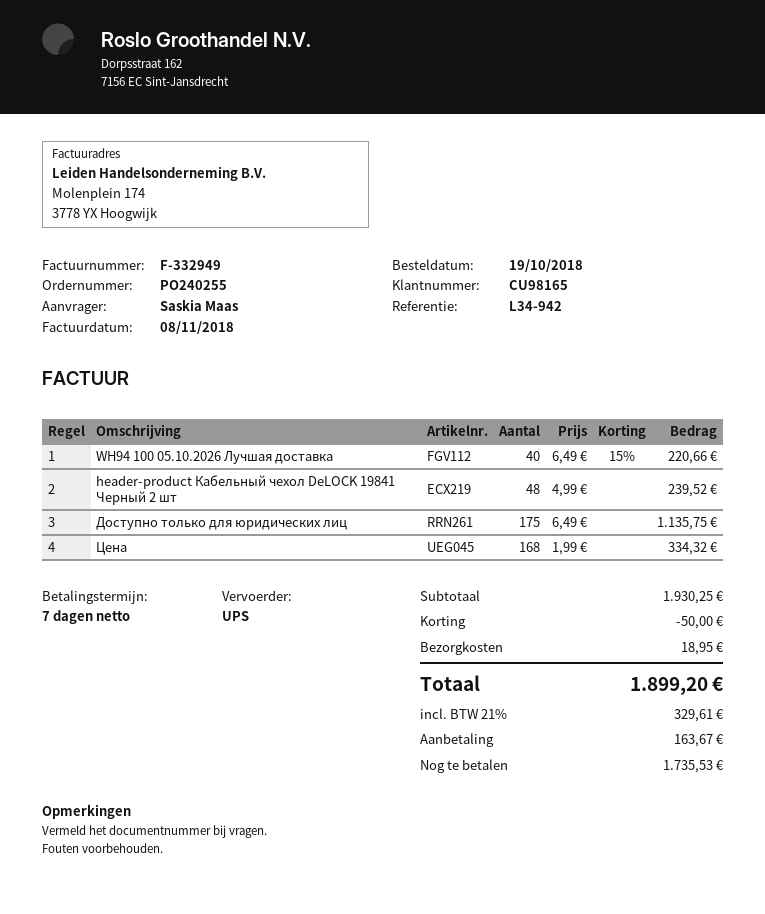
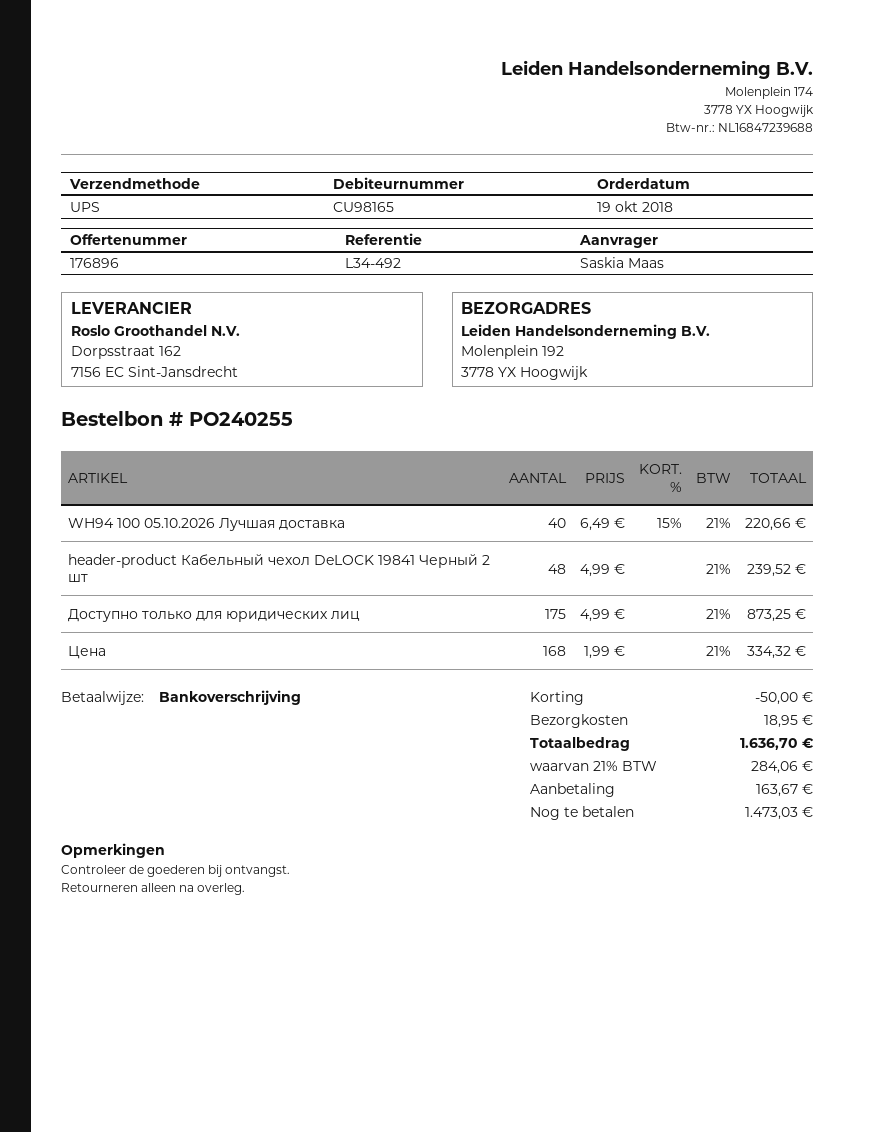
reference: L34-942 -> L34-492
Доступно только для юридических лиц: 175 x 6.49 = 1135.75 -> 175 x 4.99 = 873.25
tax: 21% = 329.61 -> 21% = 284.06
total: 1899.20 -> 1636.70
balance: 1735.53 -> 1473.03

